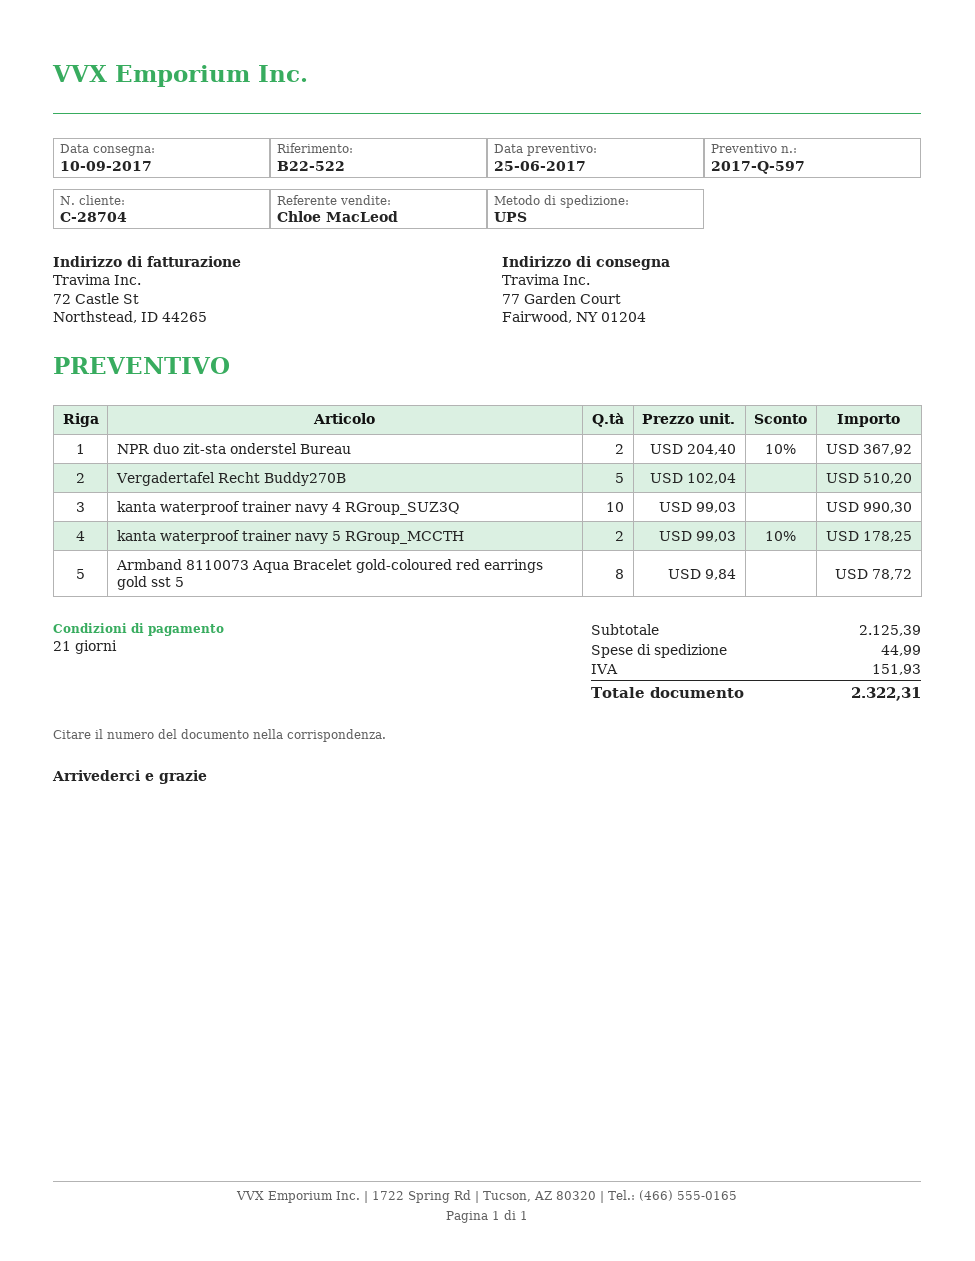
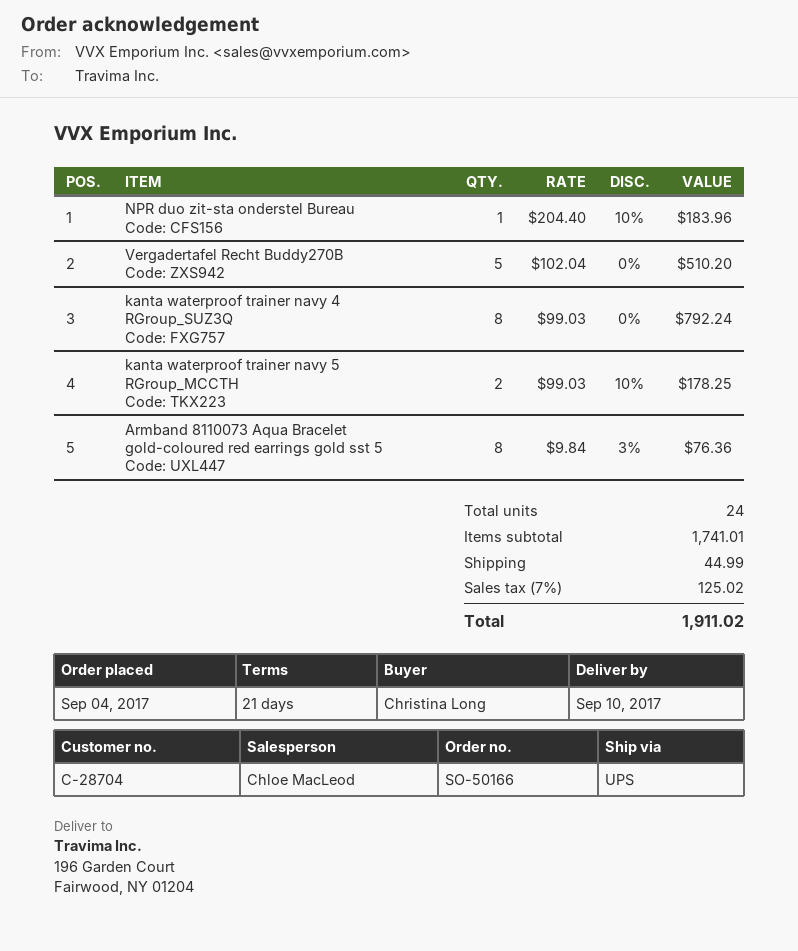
ship to: 77 Garden Court, Fairwood, NY 01204 -> 196 Garden Court, Fairwood, NY 01204
NPR duo zit-sta onderstel Bureau: 2 x 204.40 - 10% = 367.92 -> 1 x 204.40 - 10% = 183.96
kanta waterproof trainer navy 4 RGroup_SUZ3Q: 10 x 99.03 = 990.30 -> 8 x 99.03 = 792.24
Armband 8110073 Aqua Bracelet gold-coloured red earrings gold sst 5: 8 x 9.84 = 78.72 -> 8 x 9.84 - 3% = 76.36
subtotal: 2125.39 -> 1741.01
tax: 151.93 -> 125.02
total: 2322.31 -> 1911.02

